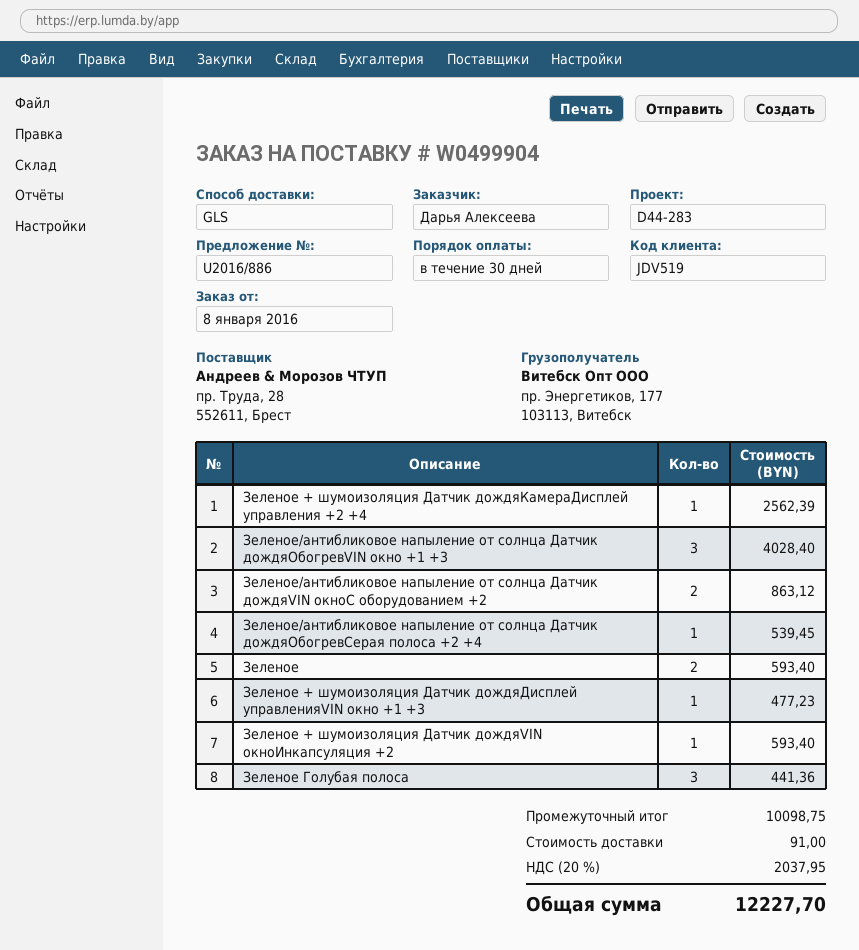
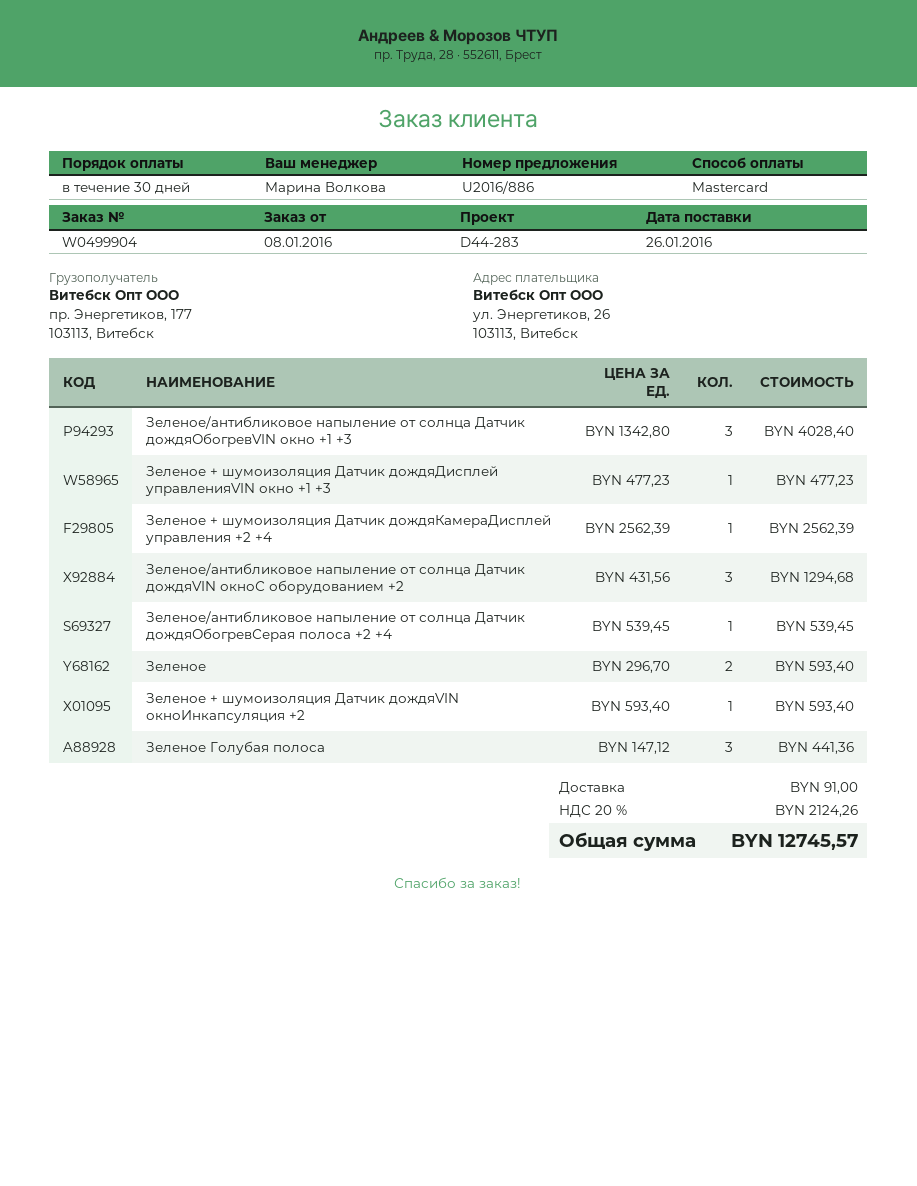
Зеленое/антибликовое напыление от солнца Датчик дождяVIN окноС оборудованием +2: 2 for 863.12 -> 3 for 1294.68
tax: 20% = 2037.95 -> 20% = 2124.26
total: 12227.70 -> 12745.57

